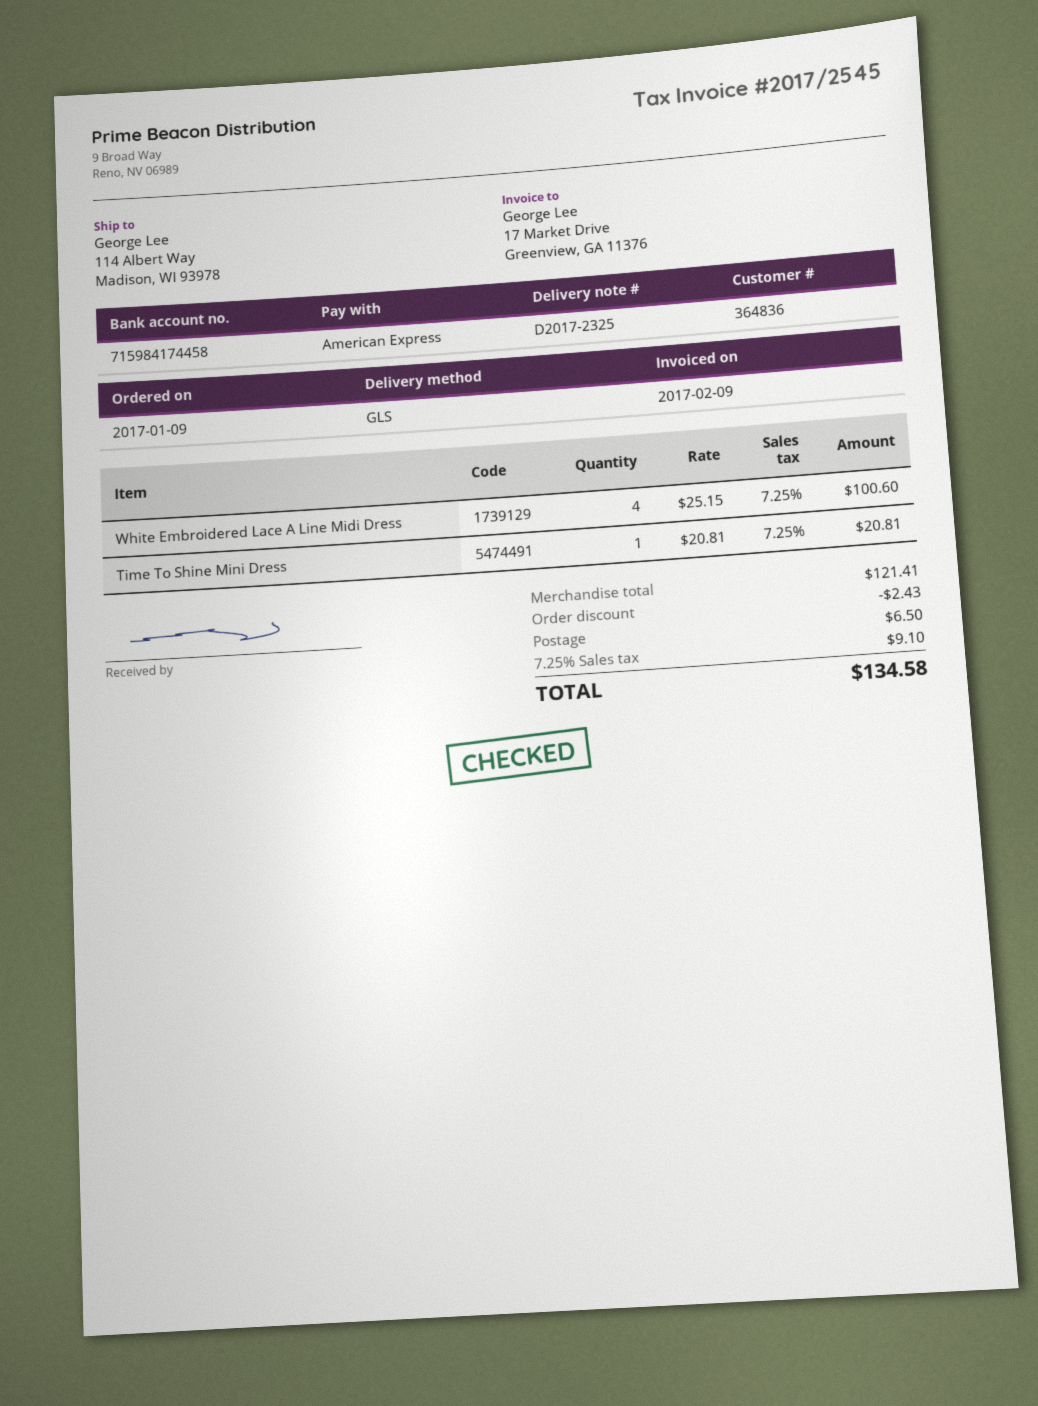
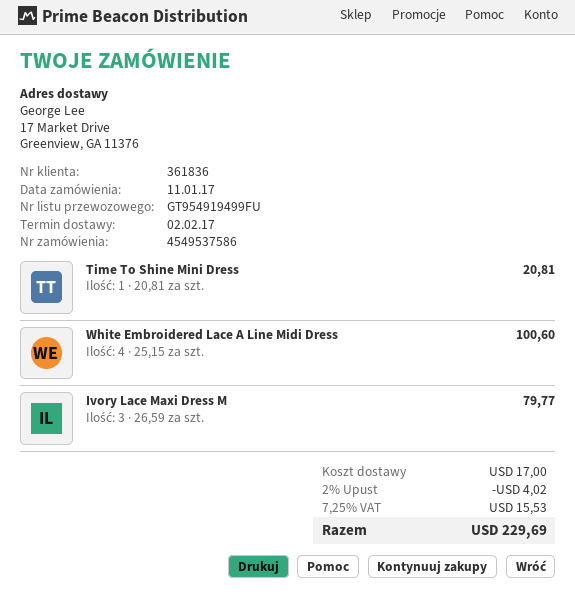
order date: 2017-01-09 -> 2017-01-11
customer number: 364836 -> 361836
ship to: 114 Albert Way, Madison, WI 93978 -> 17 Market Drive, Greenview, GA 11376
Ivory Lace Maxi Dress M: none -> 3 x 26.59 = 79.77
discount: 2.43 -> 4.02
shipping: 6.50 -> 17.00
tax: 7.25% = 9.10 -> 7.25% = 15.53
total: 134.58 -> 229.69

